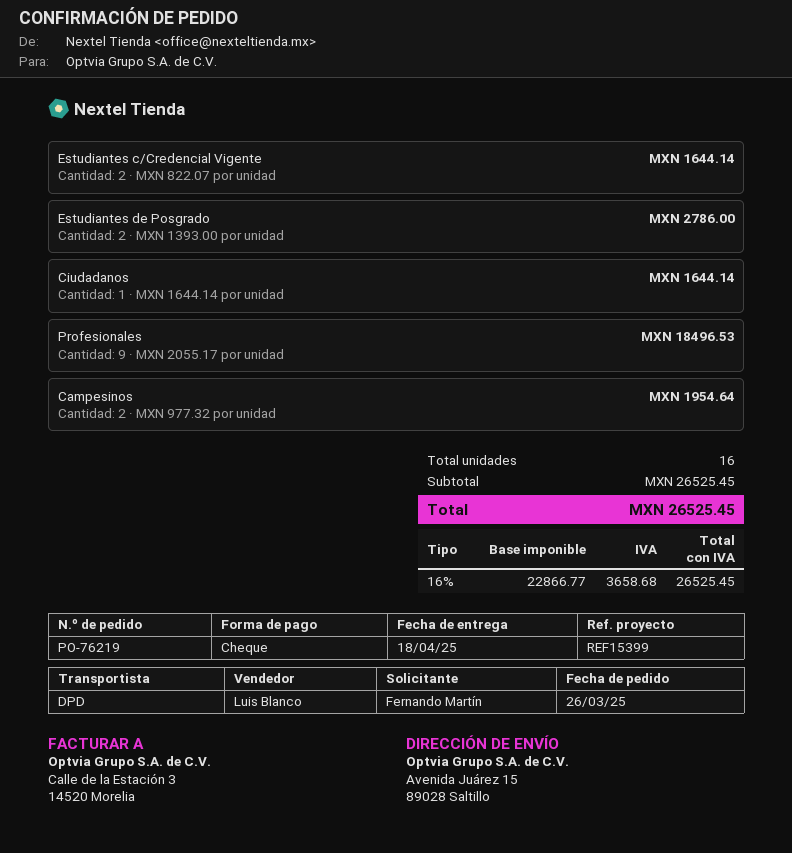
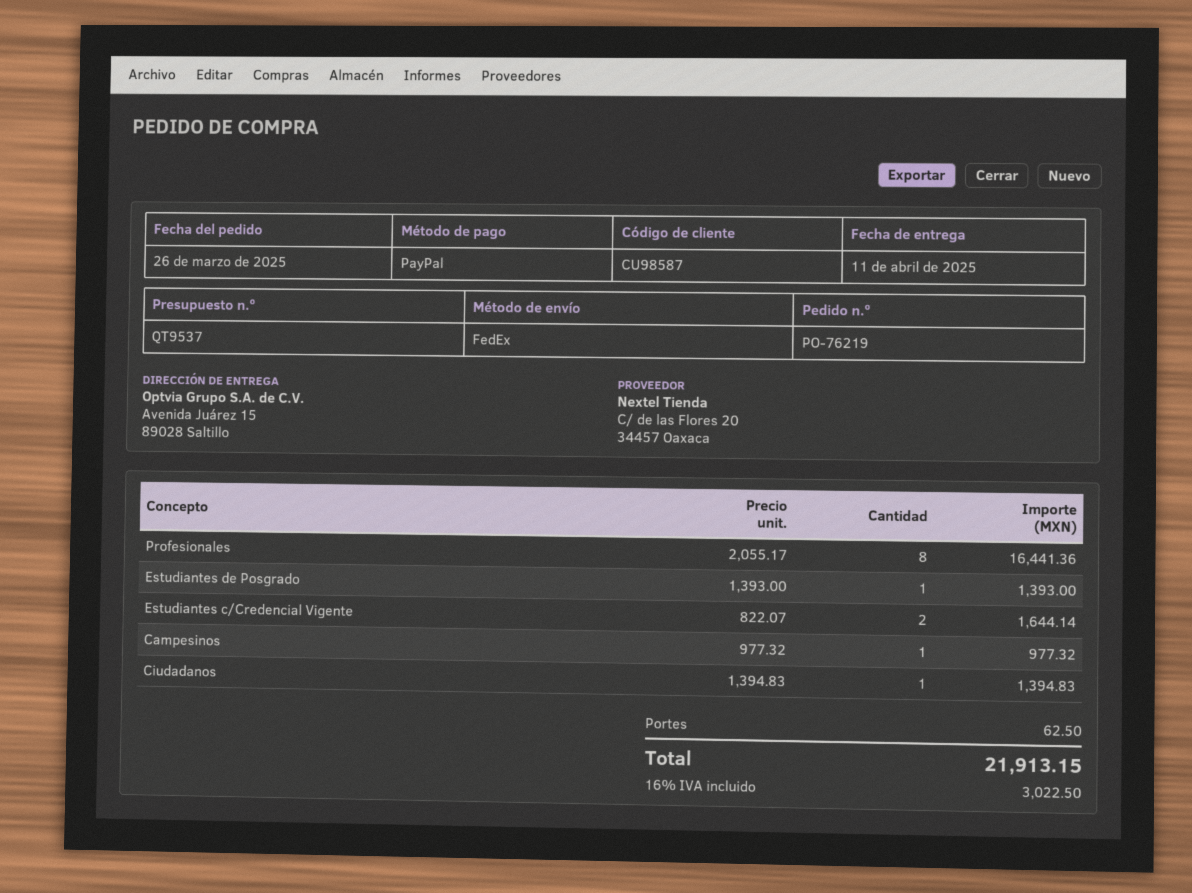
delivery date: 2025-04-18 -> 2025-04-11
payment method: cheque -> PayPal
shipping method: DPD -> FedEx
Estudiantes de Posgrado: 2 x 1393.00 = 2786.00 -> 1 x 1393.00 = 1393.00
Ciudadanos: 1 x 1644.14 = 1644.14 -> 1 x 1394.83 = 1394.83
Profesionales: 9 x 2055.17 = 18496.53 -> 8 x 2055.17 = 16441.36
Campesinos: 2 x 977.32 = 1954.64 -> 1 x 977.32 = 977.32
shipping: none -> 62.50
tax: 16% = 3658.68 -> 16% = 3022.50
total: 26525.45 -> 21913.15

